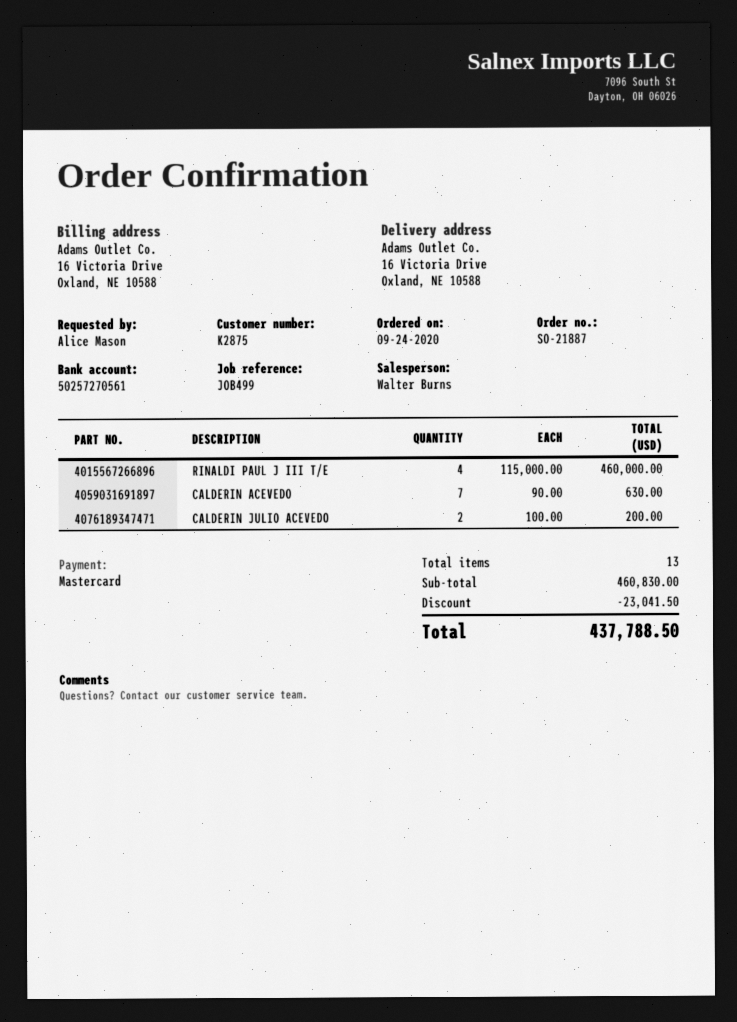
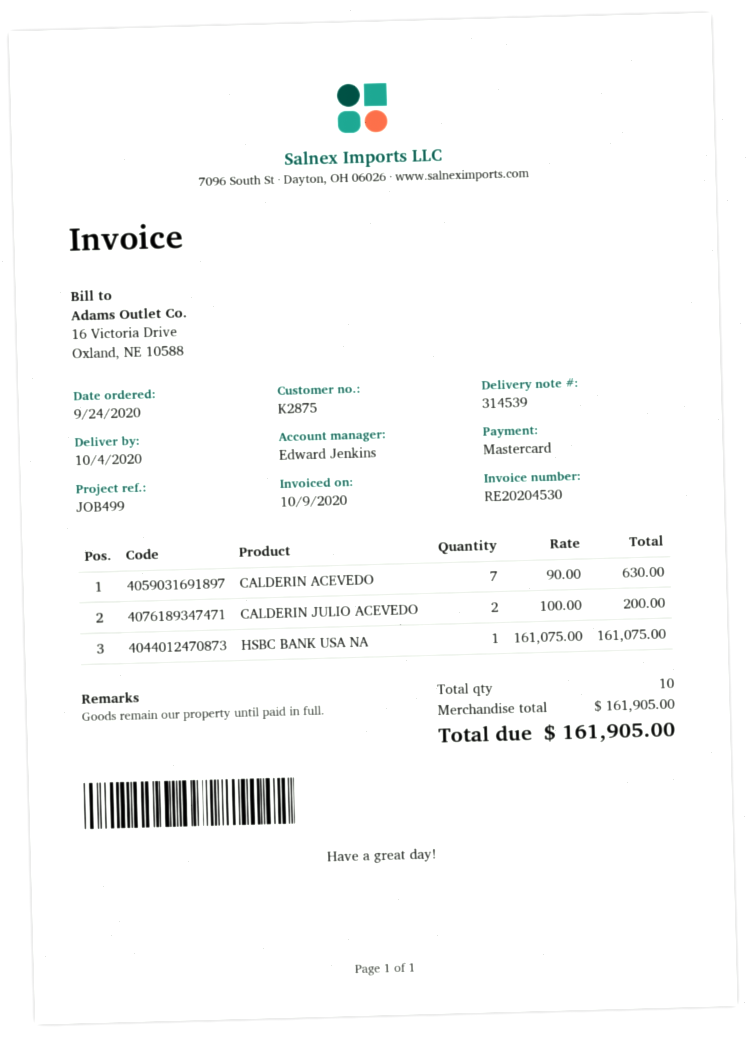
sales rep: Walter Burns -> Edward Jenkins
RINALDI PAUL J III T/E: 4 x 115000.00 = 460000.00 -> none
HSBC BANK USA NA: none -> 1 x 161075.00 = 161075.00
total quantity: 13 -> 10
subtotal: 460830.00 -> 161905.00
discount: 23041.50 -> none
total: 437788.50 -> 161905.00

